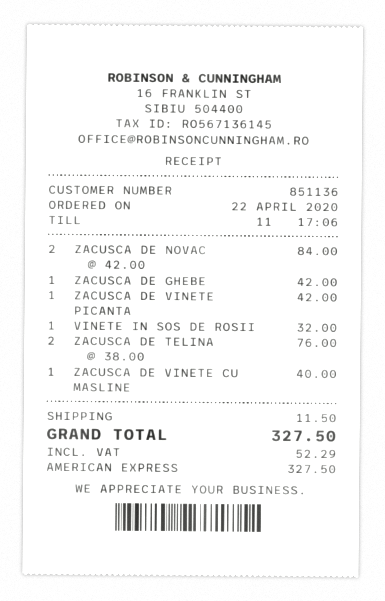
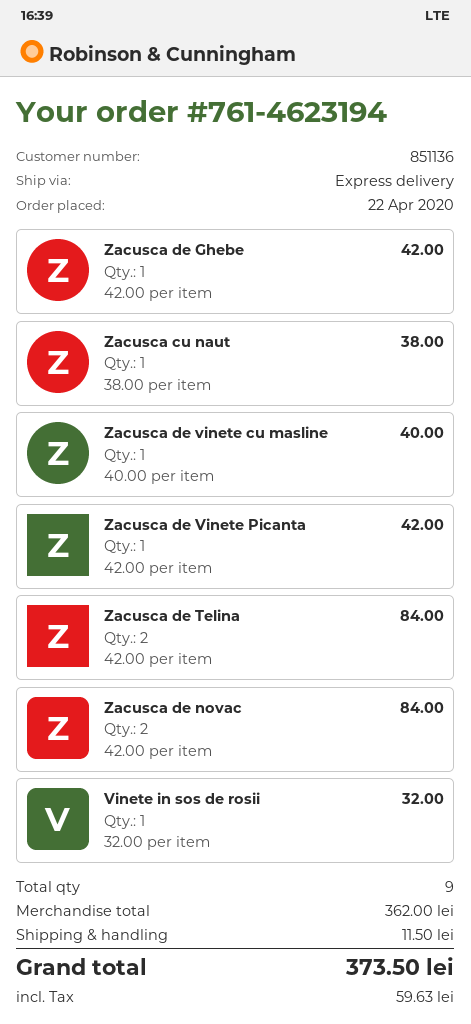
ZACUSCA DE TELINA: 2 x 38.00 = 76.00 -> 2 x 42.00 = 84.00
Zacusca cu naut: none -> 1 x 38.00 = 38.00
tax: 52.29 -> 59.63
total: 327.50 -> 373.50

